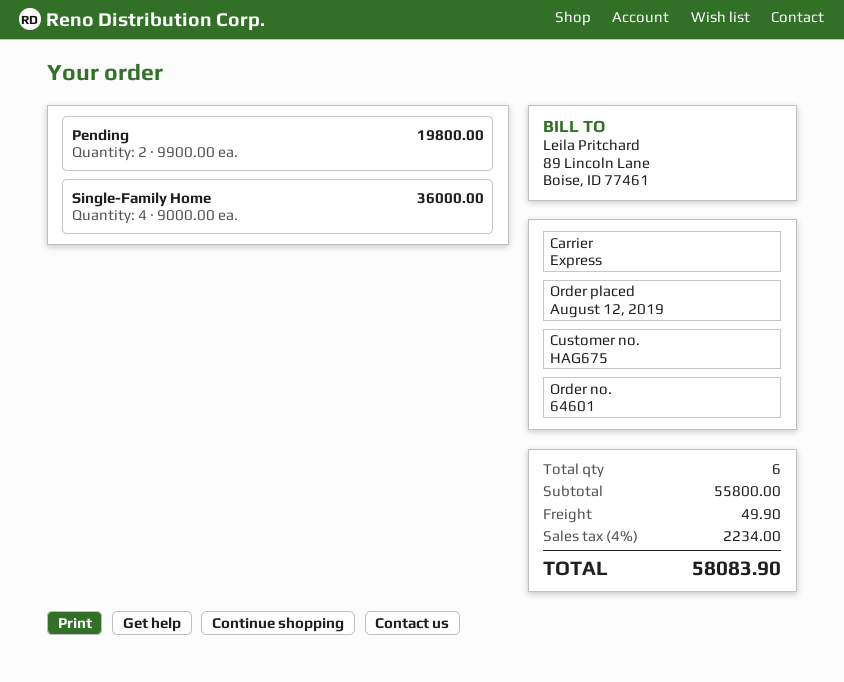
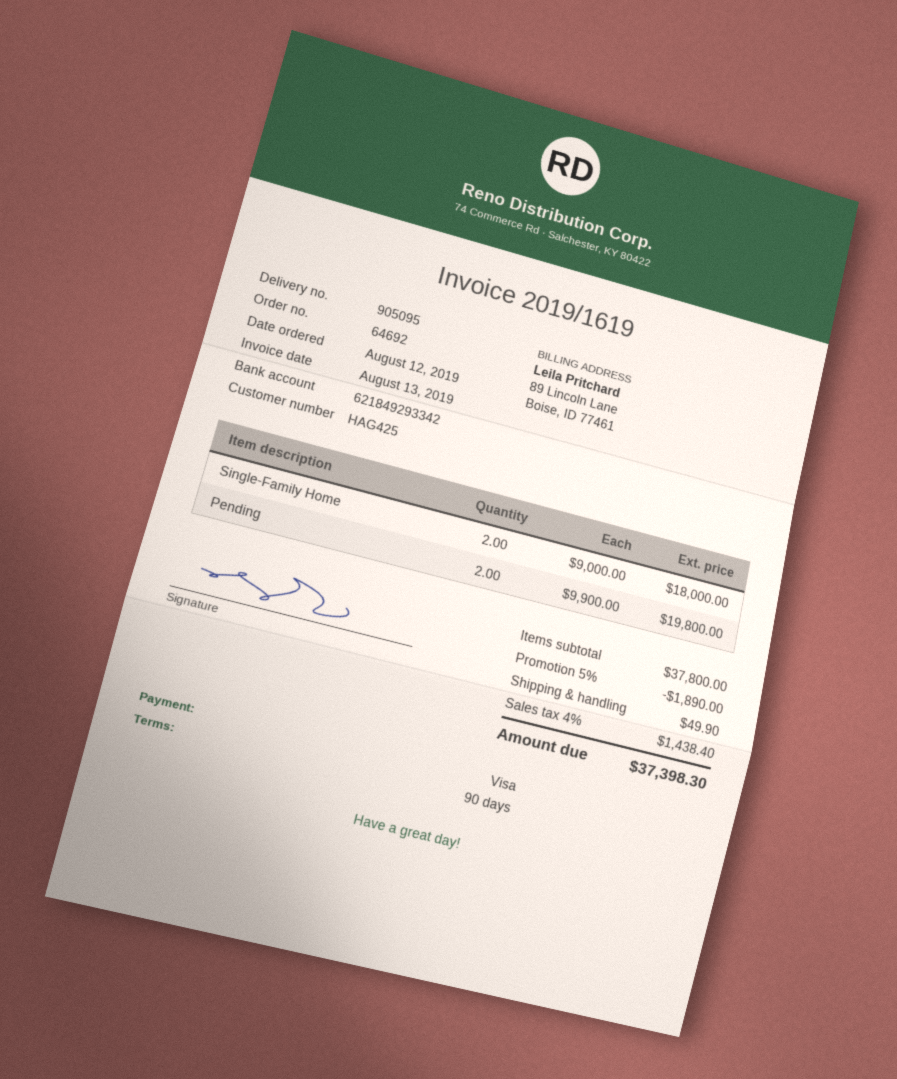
order number: 64601 -> 64692
customer number: HAG675 -> HAG425
Single-Family Home: 4 x 9000.00 = 36000.00 -> 2 x 9000.00 = 18000.00
subtotal: 55800.00 -> 37800.00
discount: none -> 5% = 1890.00
tax: 4% = 2234.00 -> 4% = 1438.40
total: 58083.90 -> 37398.30

